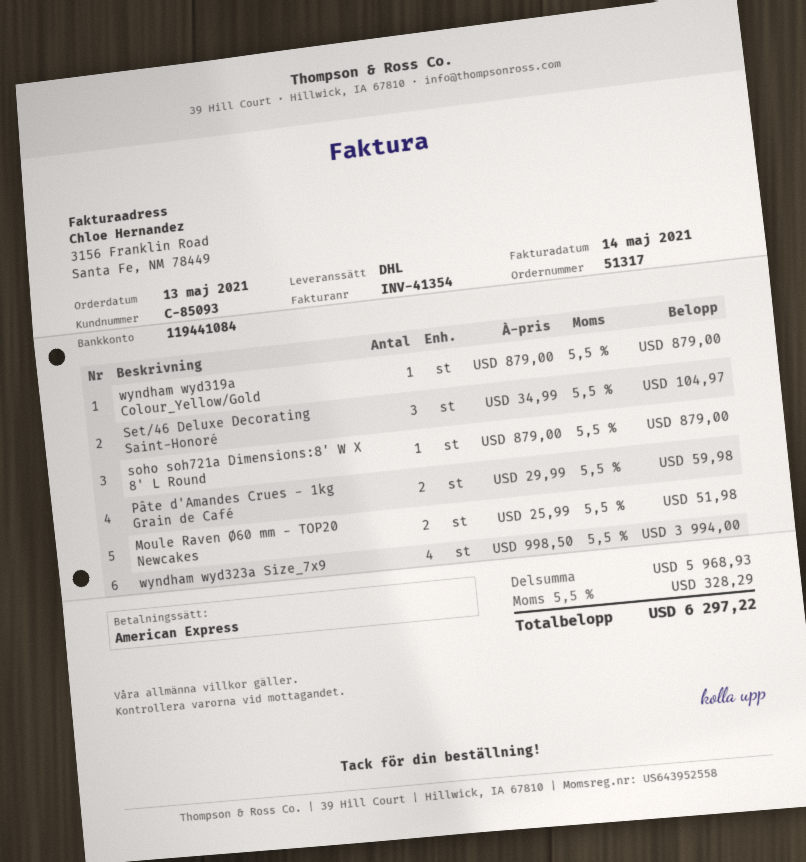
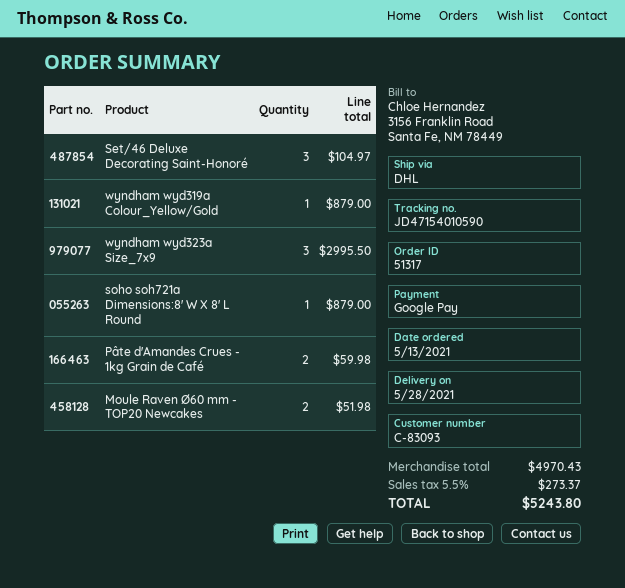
customer number: C-85093 -> C-83093
payment method: American Express -> Google Pay
wyndham wyd323a Size_7x9: 4 for 3994.00 -> 3 for 2995.50
subtotal: 5968.93 -> 4970.43
tax: 5.5% = 328.29 -> 5.5% = 273.37
total: 6297.22 -> 5243.80

